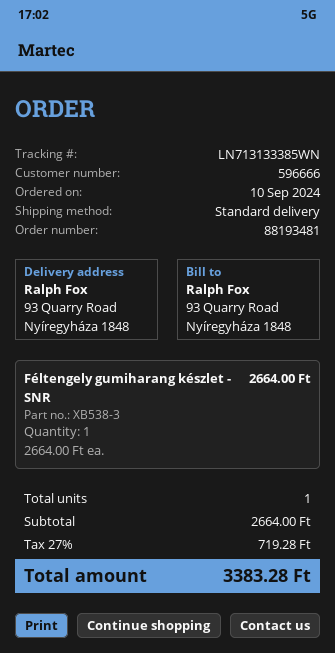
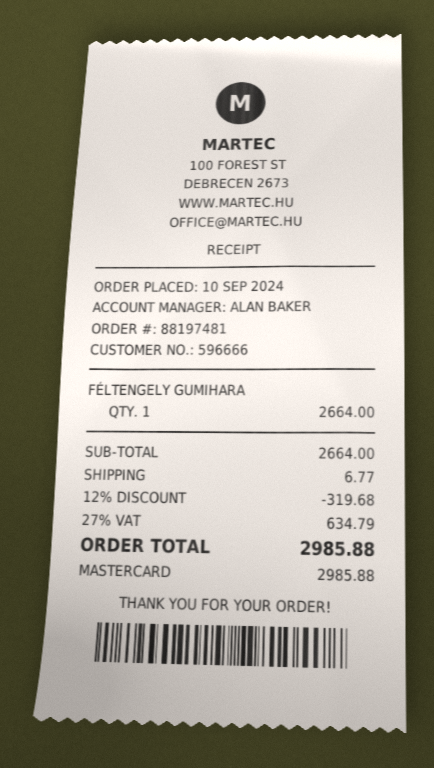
order number: 88193481 -> 88197481
discount: none -> 12% = 319.68
shipping: none -> 6.77
tax: 27% = 719.28 -> 27% = 634.79
total: 3383.28 -> 2985.88

